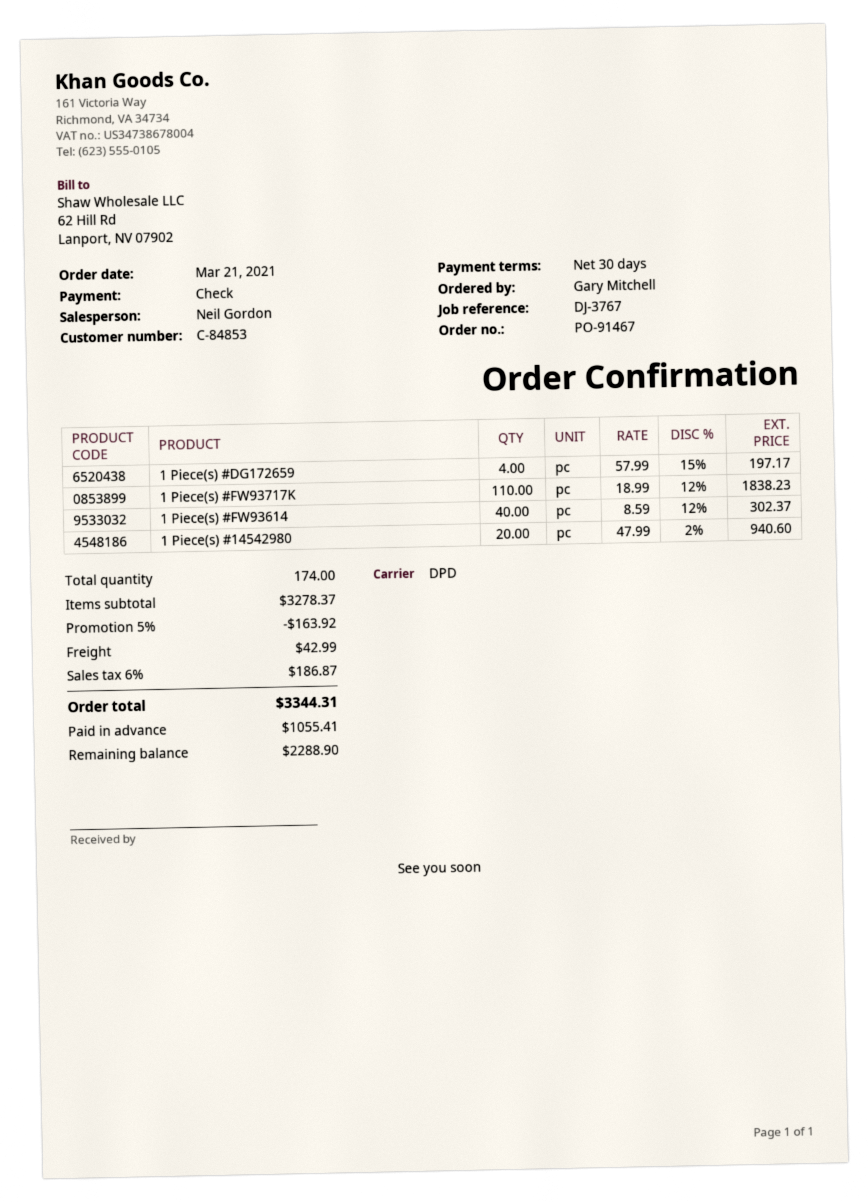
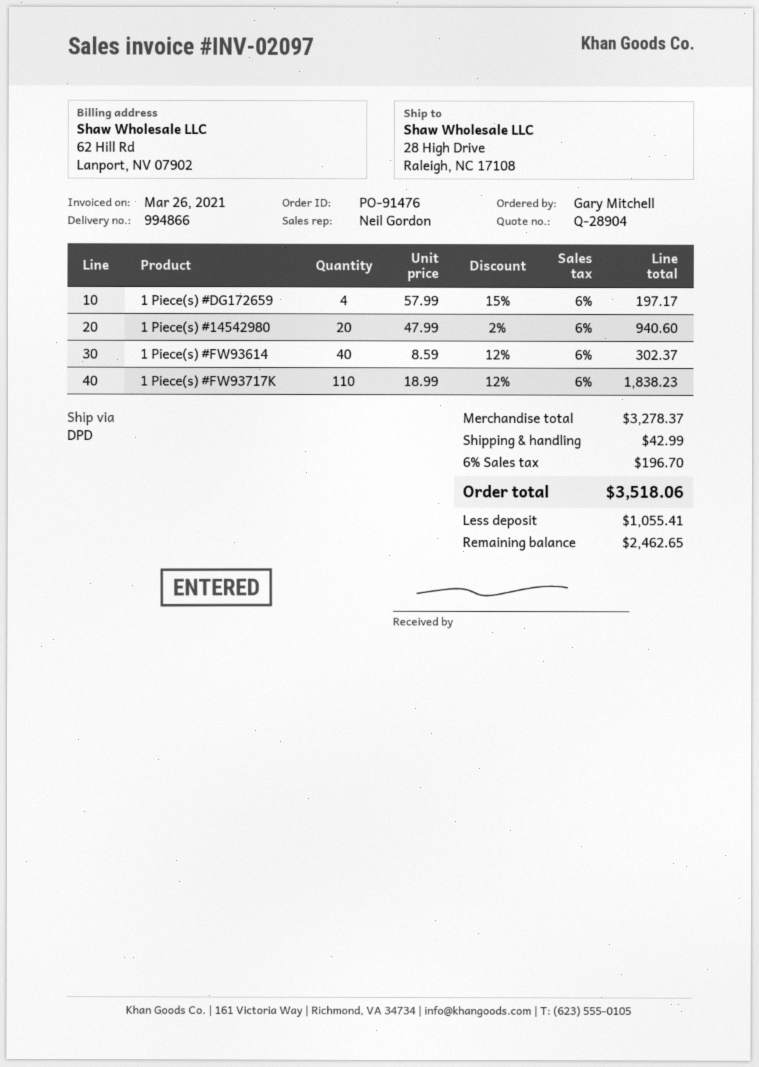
order number: PO-91467 -> PO-91476
discount: 5% = 163.92 -> none
tax: 6% = 186.87 -> 6% = 196.70
total: 3344.31 -> 3518.06
balance: 2288.90 -> 2462.65

